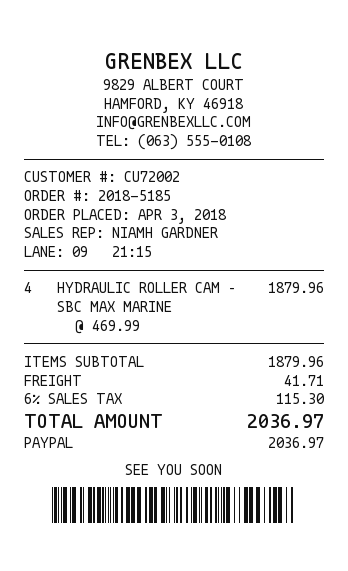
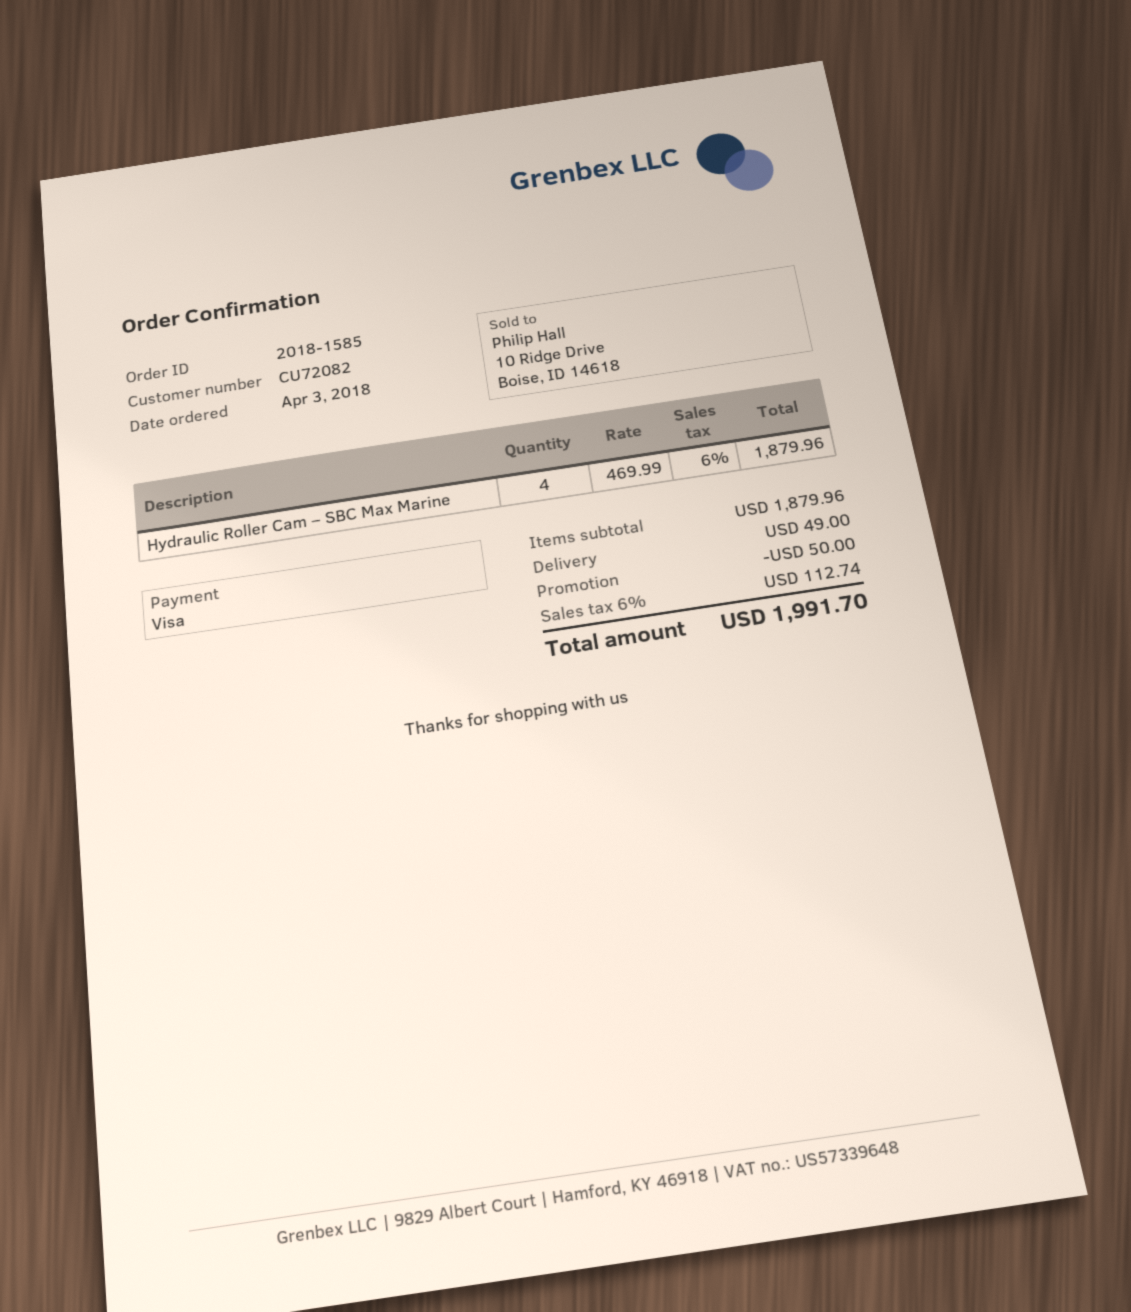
order number: 2018-5185 -> 2018-1585
customer number: CU72002 -> CU72082
payment method: PayPal -> Visa
discount: none -> 50.00
shipping: 41.71 -> 49.00
tax: 6% = 115.30 -> 6% = 112.74
total: 2036.97 -> 1991.70

